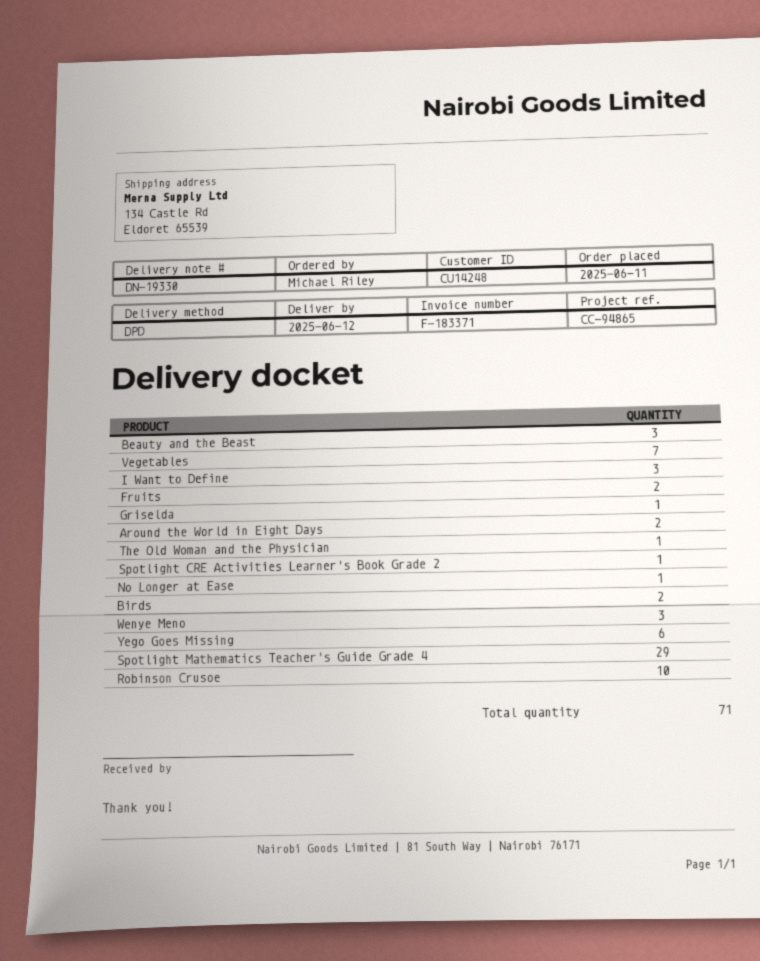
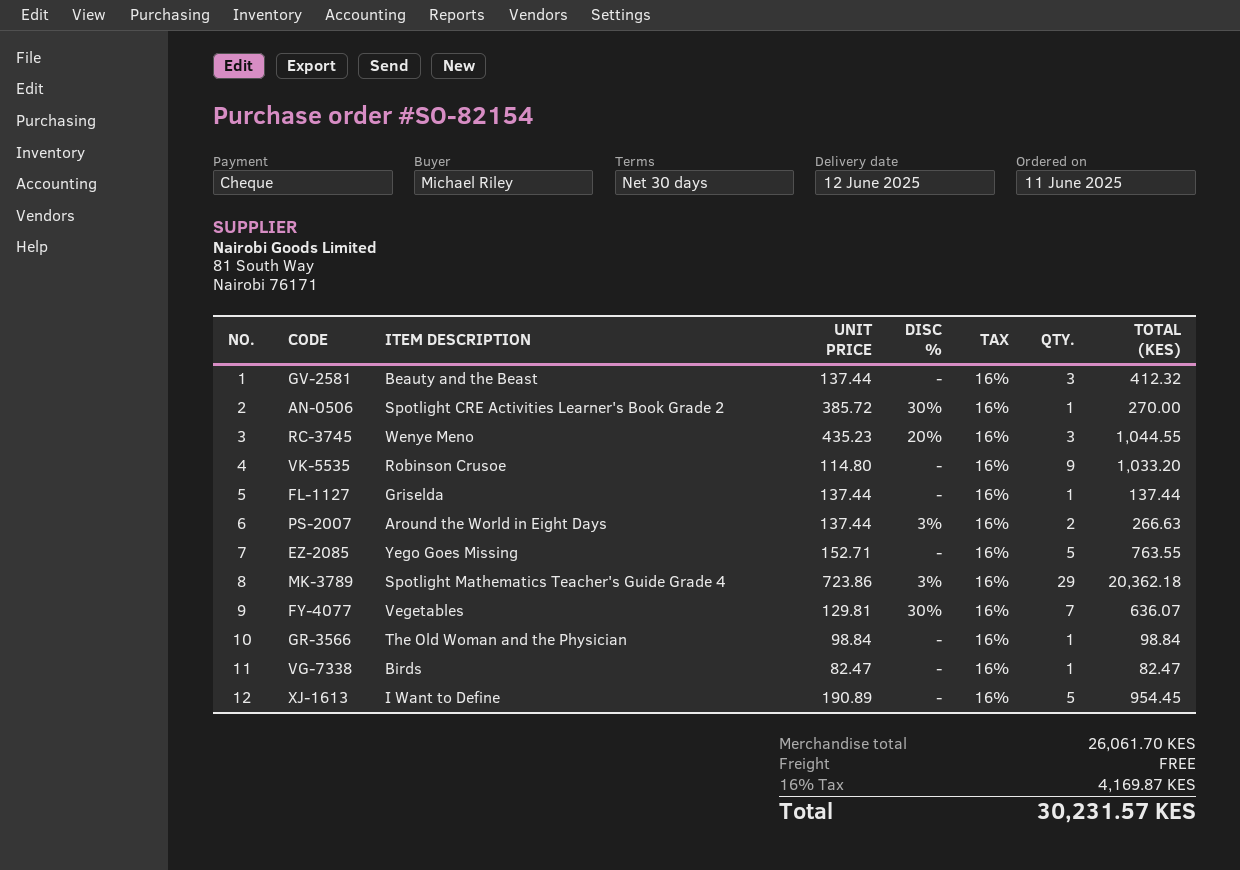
I Want to Define: 3 -> 5
Fruits: 2 -> none
No Longer at Ease: 1 -> none
Birds: 2 -> 1
Yego Goes Missing: 6 -> 5
Robinson Crusoe: 10 -> 9

